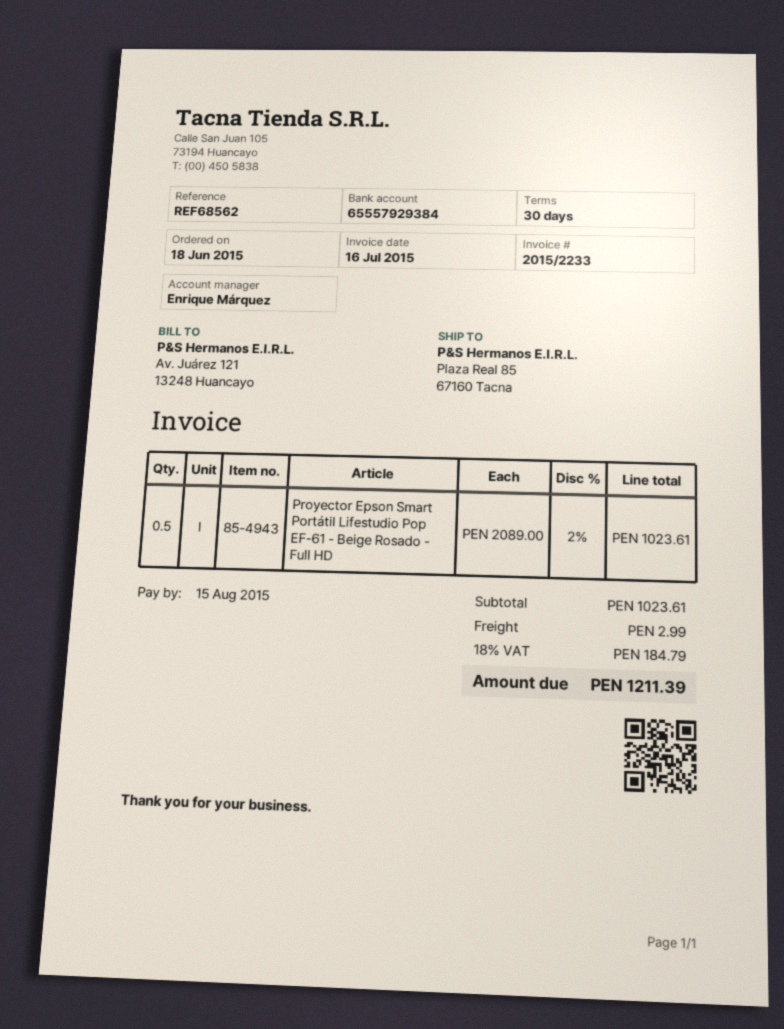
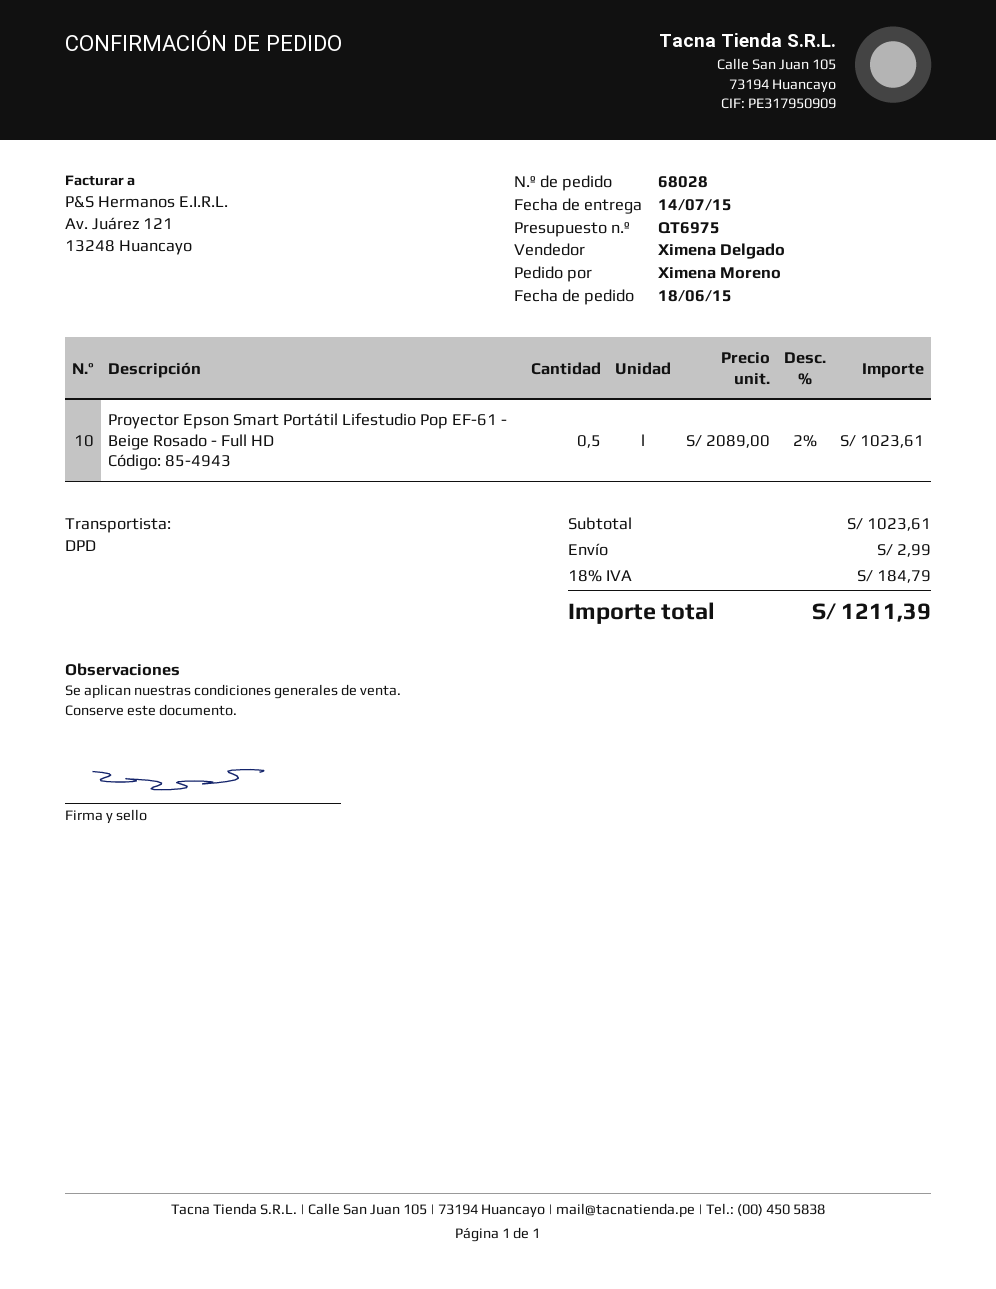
sales rep: Enrique Márquez -> Ximena Delgado

